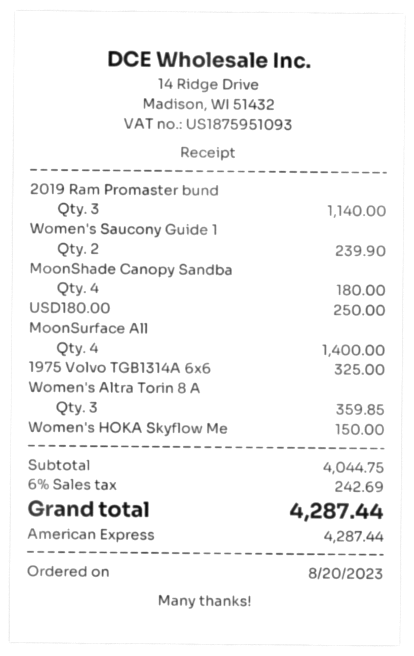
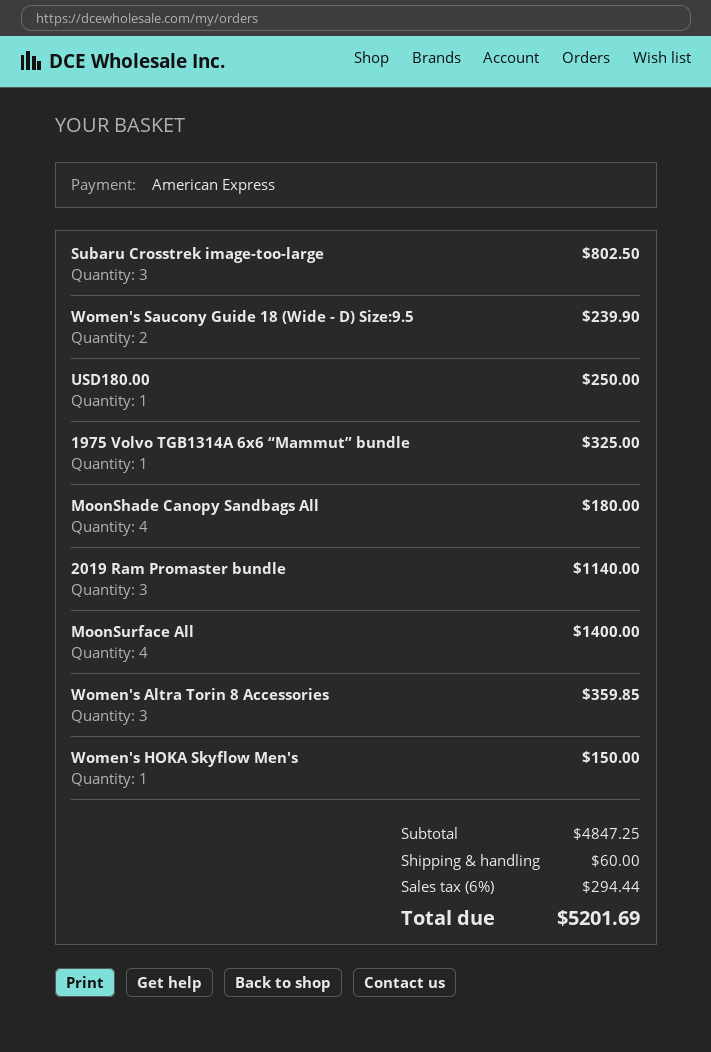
Subaru Crosstrek image-too-large: none -> 3 for 802.50
subtotal: 4044.75 -> 4847.25
shipping: none -> 60.00
tax: 6% = 242.69 -> 6% = 294.44
total: 4287.44 -> 5201.69

